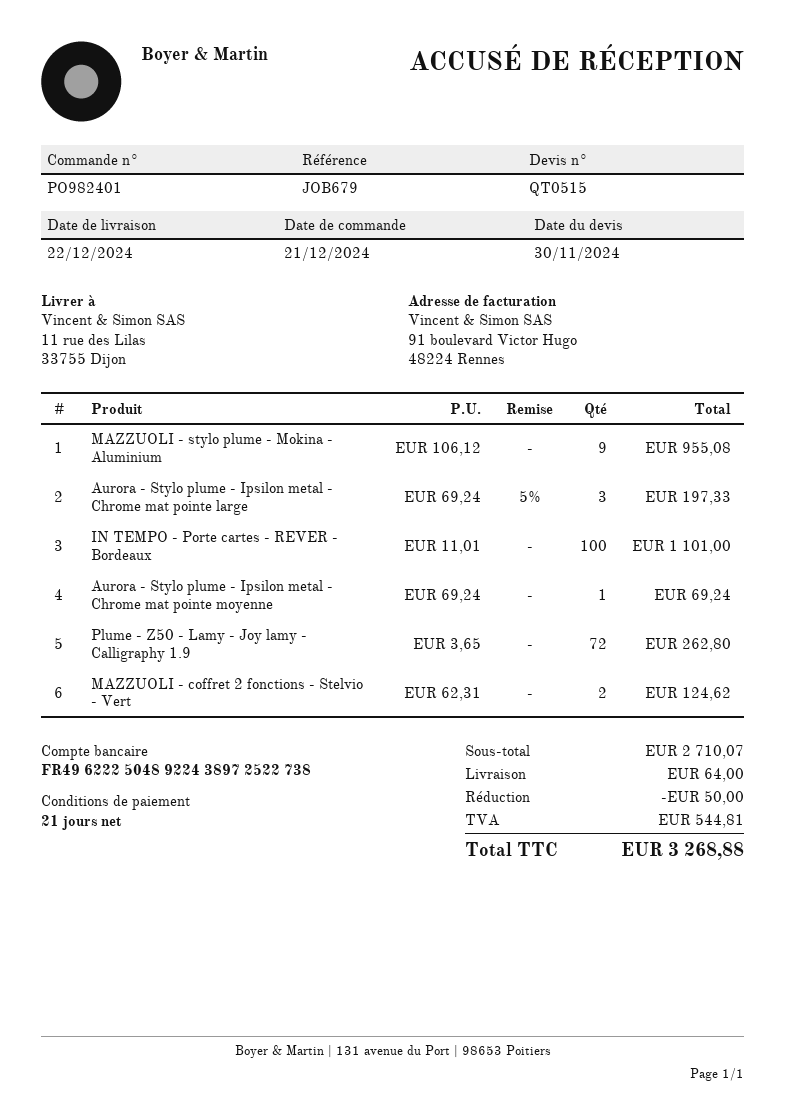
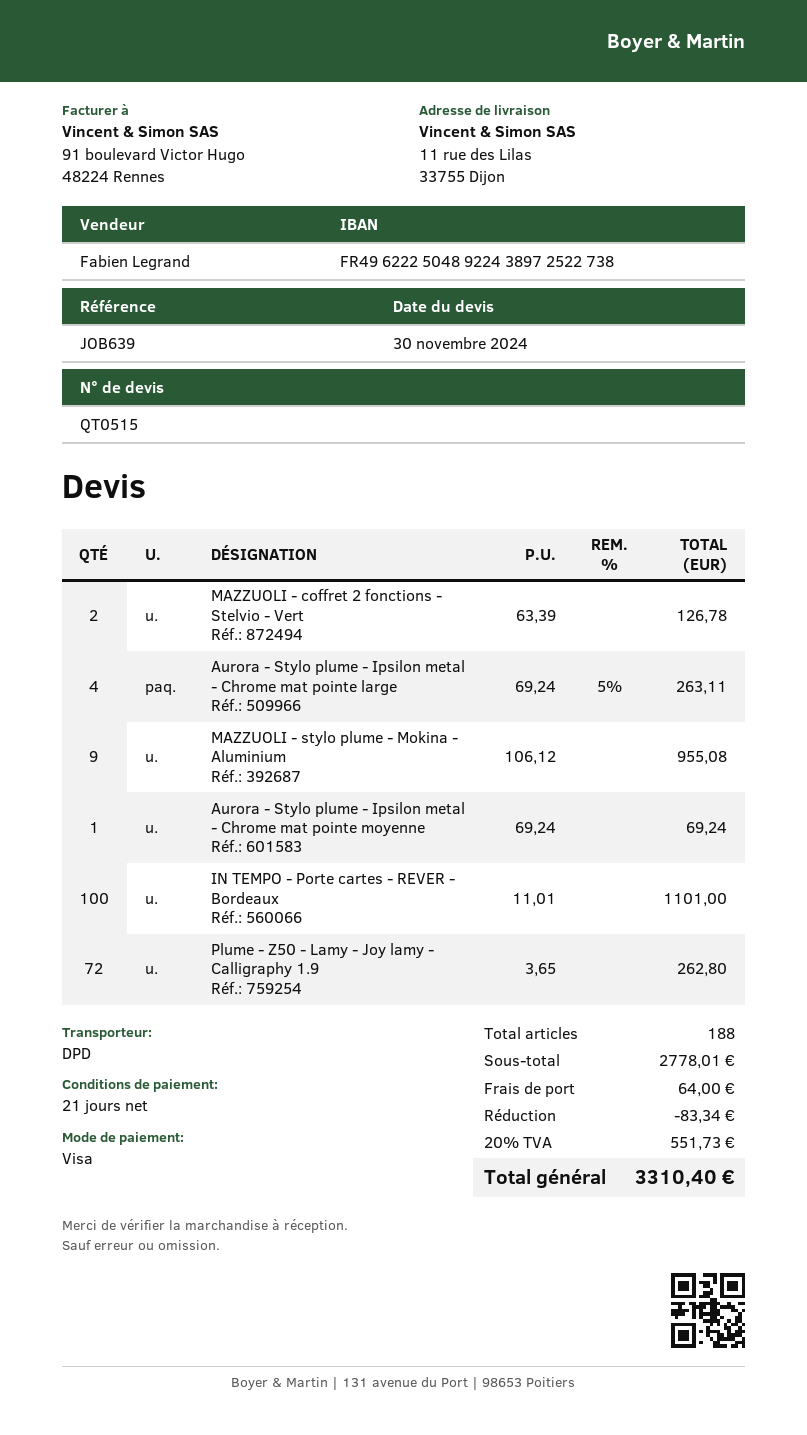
reference: JOB679 -> JOB639
Aurora - Stylo plume - Ipsilon metal - Chrome mat pointe large: 3 x 69.24 - 5% = 197.33 -> 4 x 69.24 - 5% = 263.11
MAZZUOLI - coffret 2 fonctions - Stelvio - Vert: 2 x 62.31 = 124.62 -> 2 x 63.39 = 126.78
subtotal: 2710.07 -> 2778.01
discount: 50.00 -> 83.34
tax: 544.81 -> 551.73
total: 3268.88 -> 3310.40

